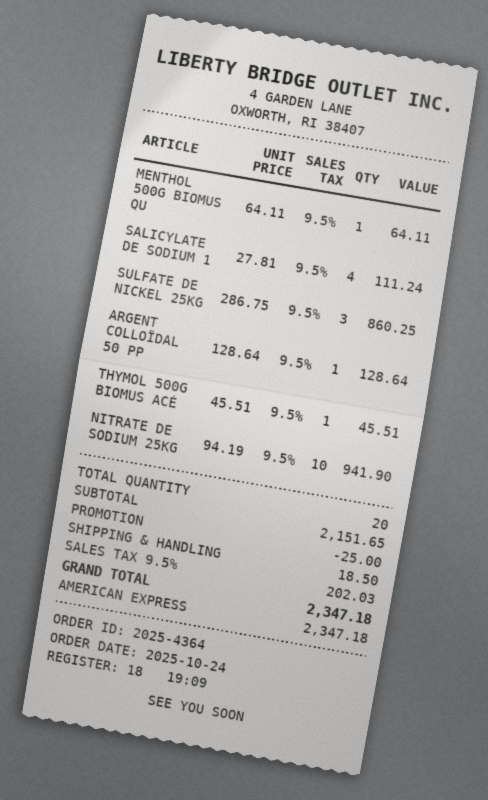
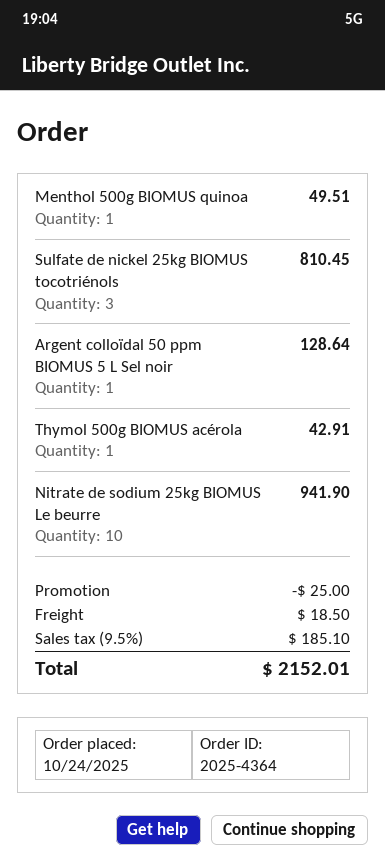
MENTHOL 500G BIOMUS QU: 1 for 64.11 -> 1 for 49.51
SALICYLATE DE SODIUM 1: 4 for 111.24 -> none
SULFATE DE NICKEL 25KG: 3 for 860.25 -> 3 for 810.45
THYMOL 500G BIOMUS ACÉ: 1 for 45.51 -> 1 for 42.91
tax: 9.5% = 202.03 -> 9.5% = 185.10
total: 2347.18 -> 2152.01

